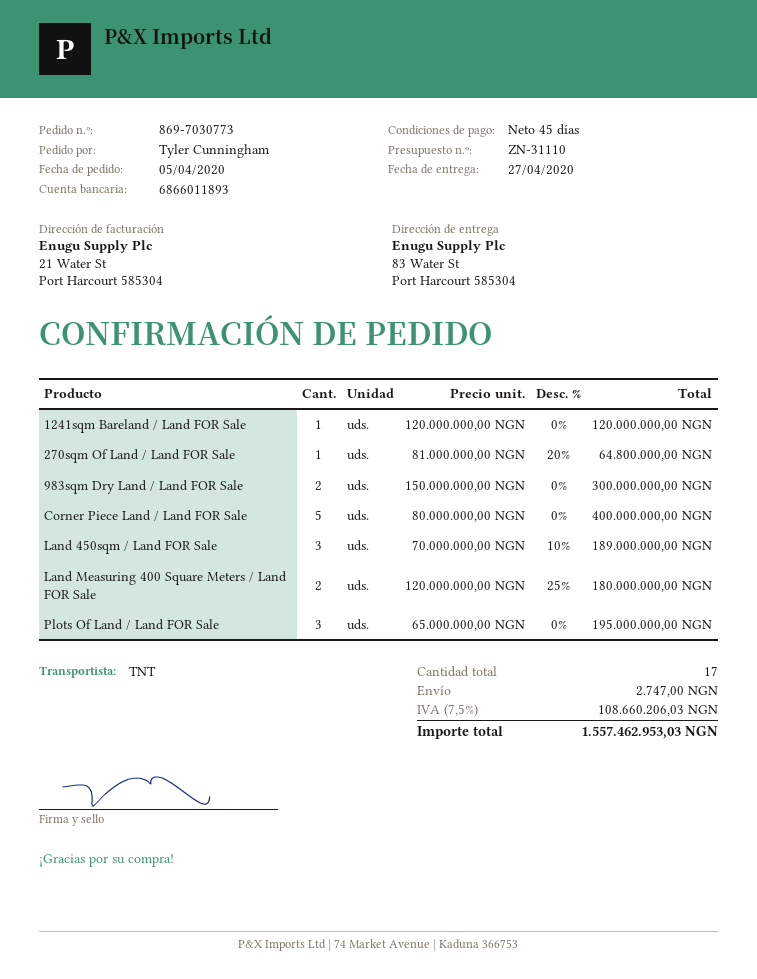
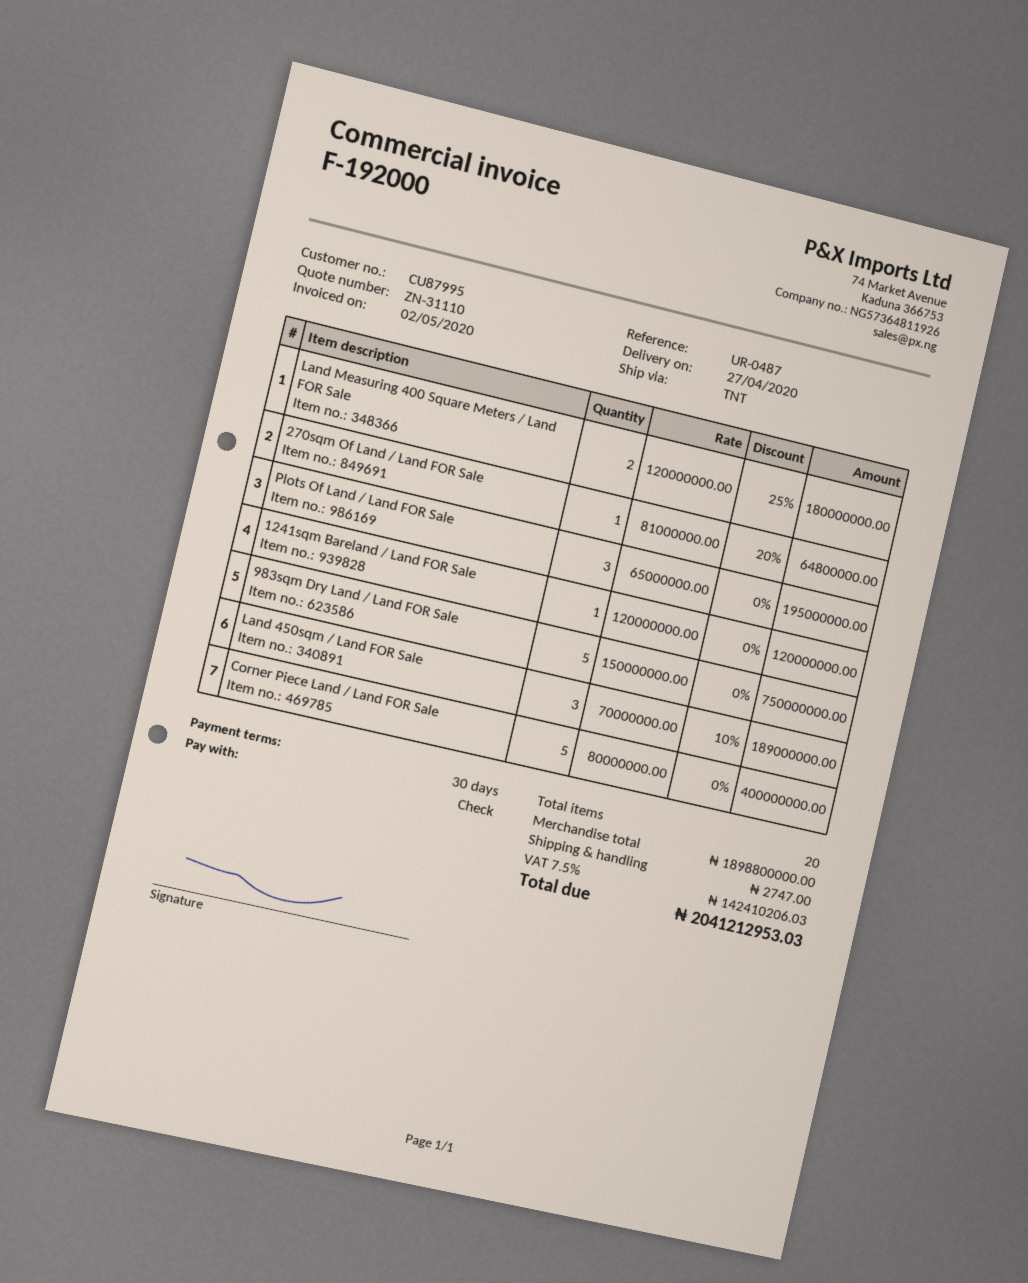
payment terms: 45 days -> 30 days
983sqm Dry Land / Land FOR Sale: 2 x 150000000.00 = 300000000.00 -> 5 x 150000000.00 = 750000000.00
total quantity: 17 -> 20
tax: 7.5% = 108660206.03 -> 7.5% = 142410206.03
total: 1557462953.03 -> 2041212953.03

